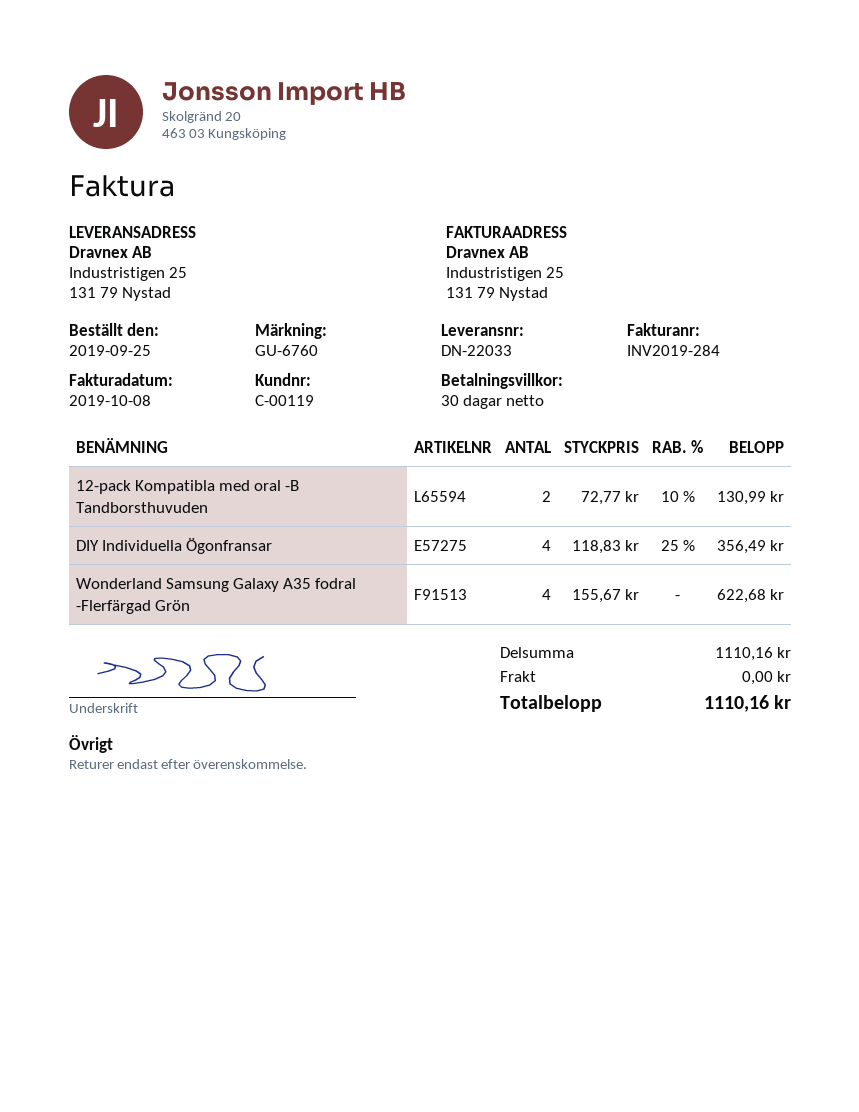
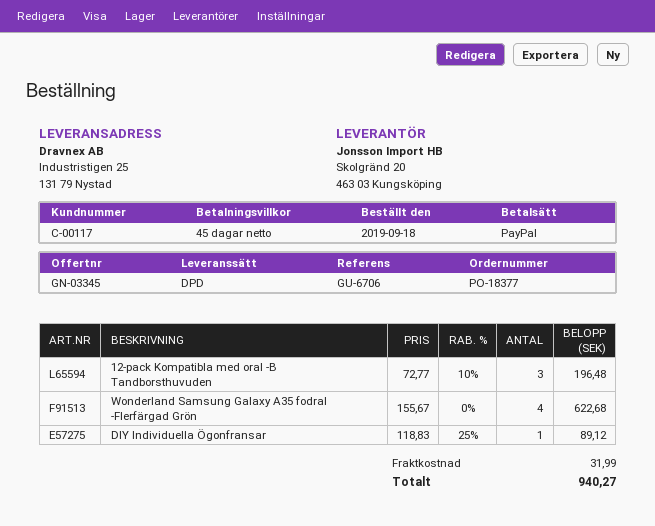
order date: 2019-09-25 -> 2019-09-18
payment terms: 30 days -> 45 days
customer number: C-00119 -> C-00117
reference: GU-6760 -> GU-6706
12-pack Kompatibla med oral -B Tandborsthuvuden: 2 x 72.77 - 10% = 130.99 -> 3 x 72.77 - 10% = 196.48
DIY Individuella Ögonfransar: 4 x 118.83 - 25% = 356.49 -> 1 x 118.83 - 25% = 89.12
shipping: 0.00 -> 31.99
total: 1110.16 -> 940.27

